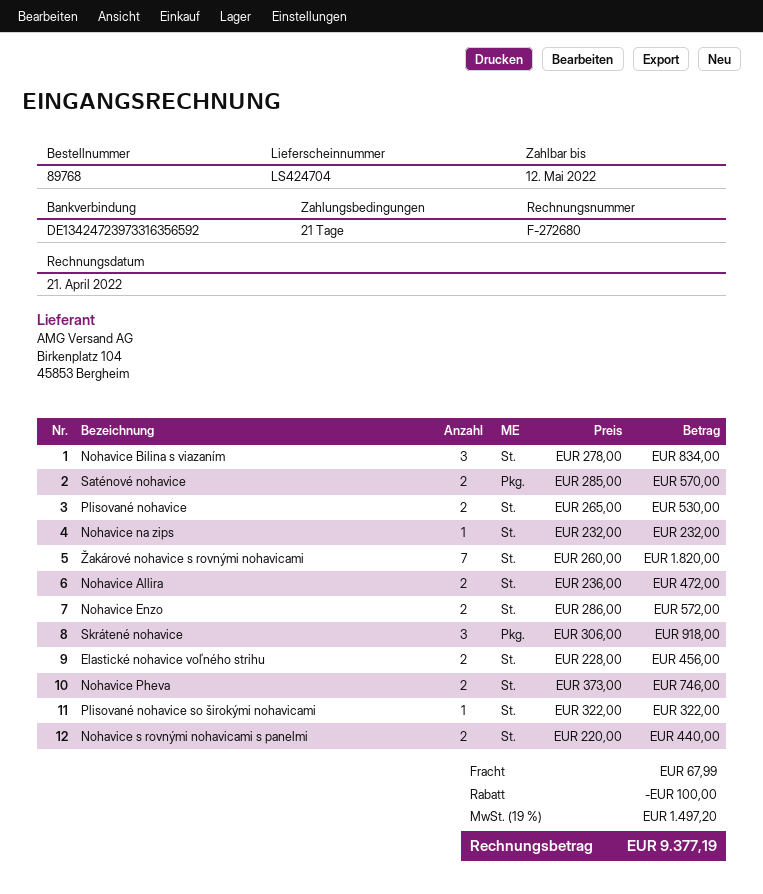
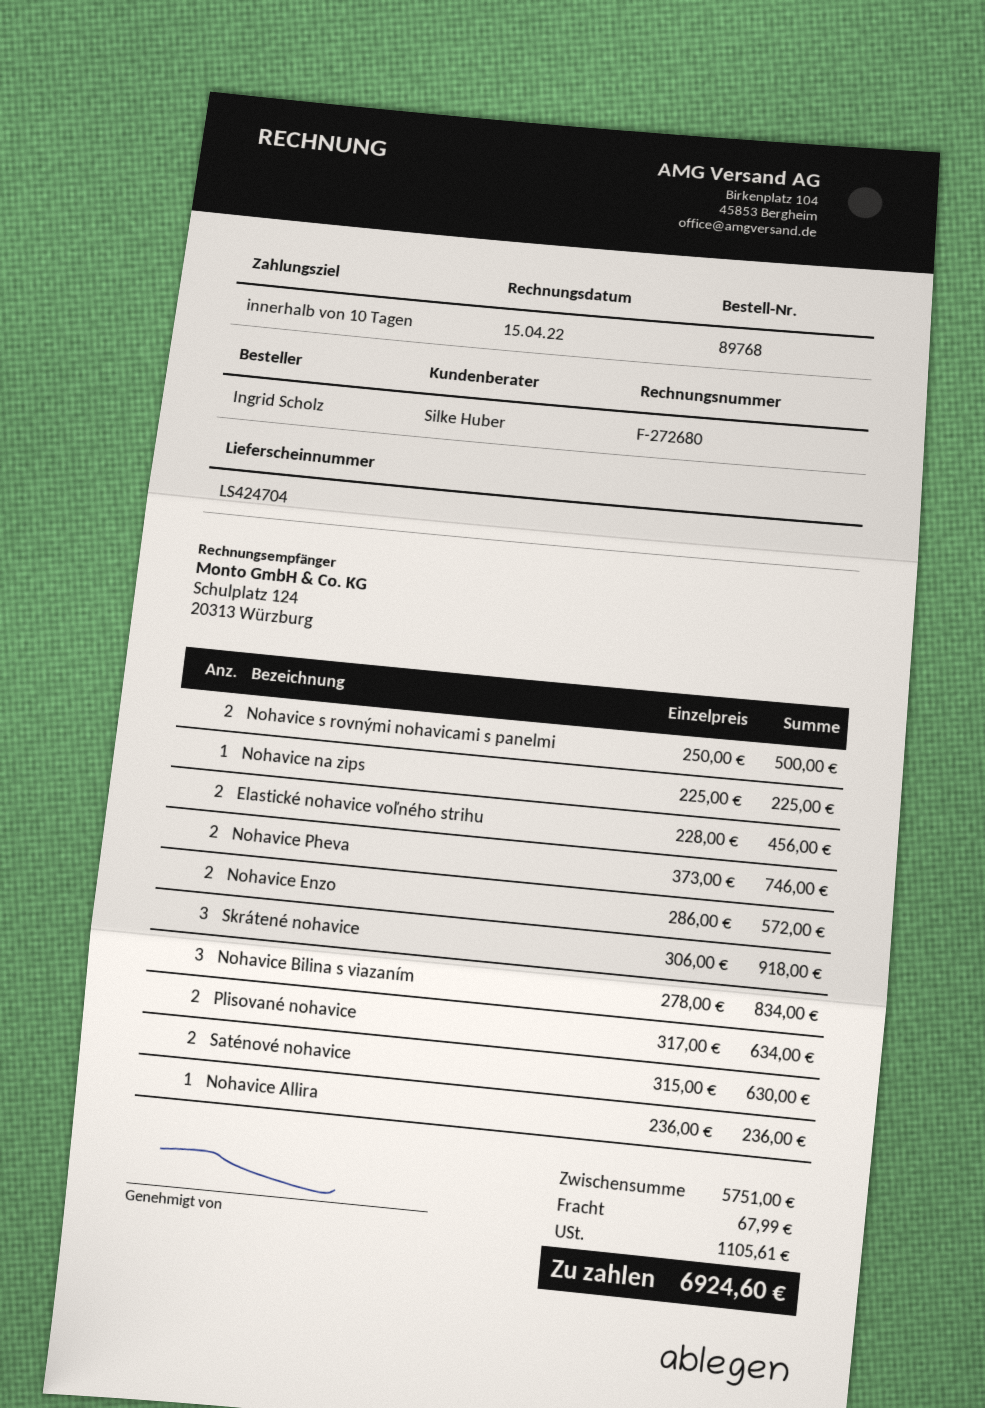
invoice date: 2022-04-21 -> 2022-04-15
payment terms: 21 days -> 10 days
Saténové nohavice: 2 x 285.00 = 570.00 -> 2 x 315.00 = 630.00
Plisované nohavice: 2 x 265.00 = 530.00 -> 2 x 317.00 = 634.00
Nohavice na zips: 1 x 232.00 = 232.00 -> 1 x 225.00 = 225.00
Žakárové nohavice s rovnými nohavicami: 7 x 260.00 = 1820.00 -> none
Nohavice Allira: 2 x 236.00 = 472.00 -> 1 x 236.00 = 236.00
Plisované nohavice so širokými nohavicami: 1 x 322.00 = 322.00 -> none
Nohavice s rovnými nohavicami s panelmi: 2 x 220.00 = 440.00 -> 2 x 250.00 = 500.00
discount: 100.00 -> none
tax: 1497.20 -> 1105.61
total: 9377.19 -> 6924.60

